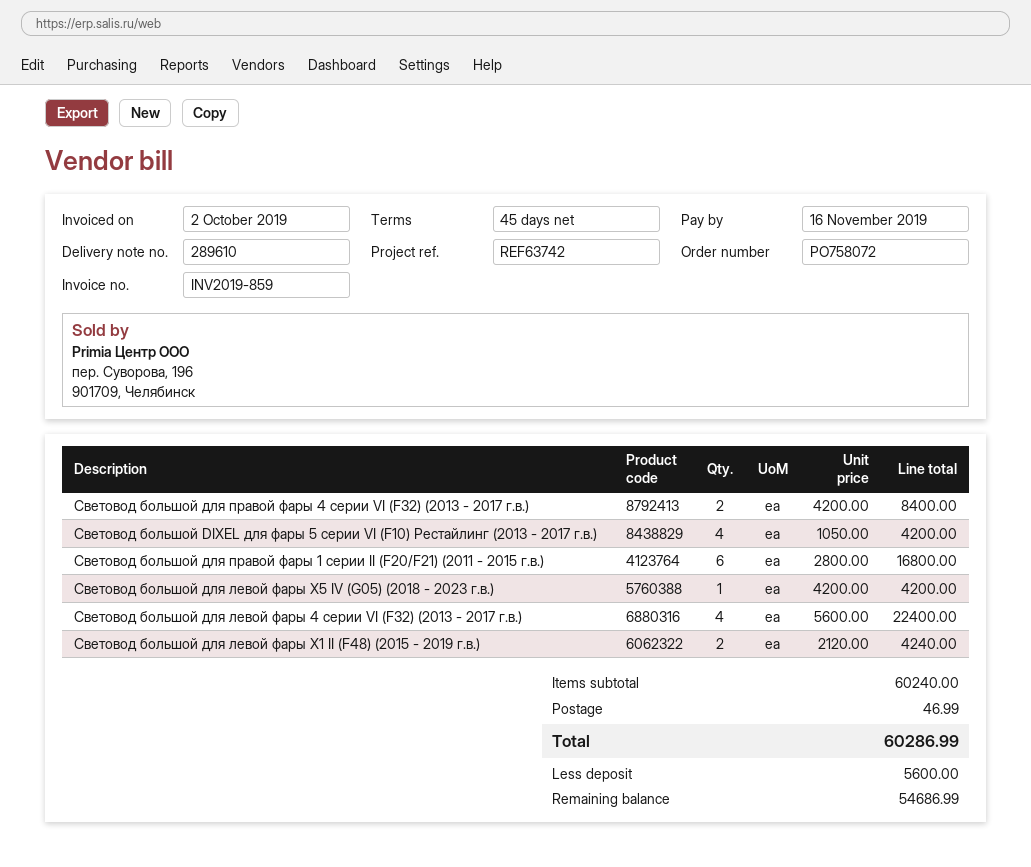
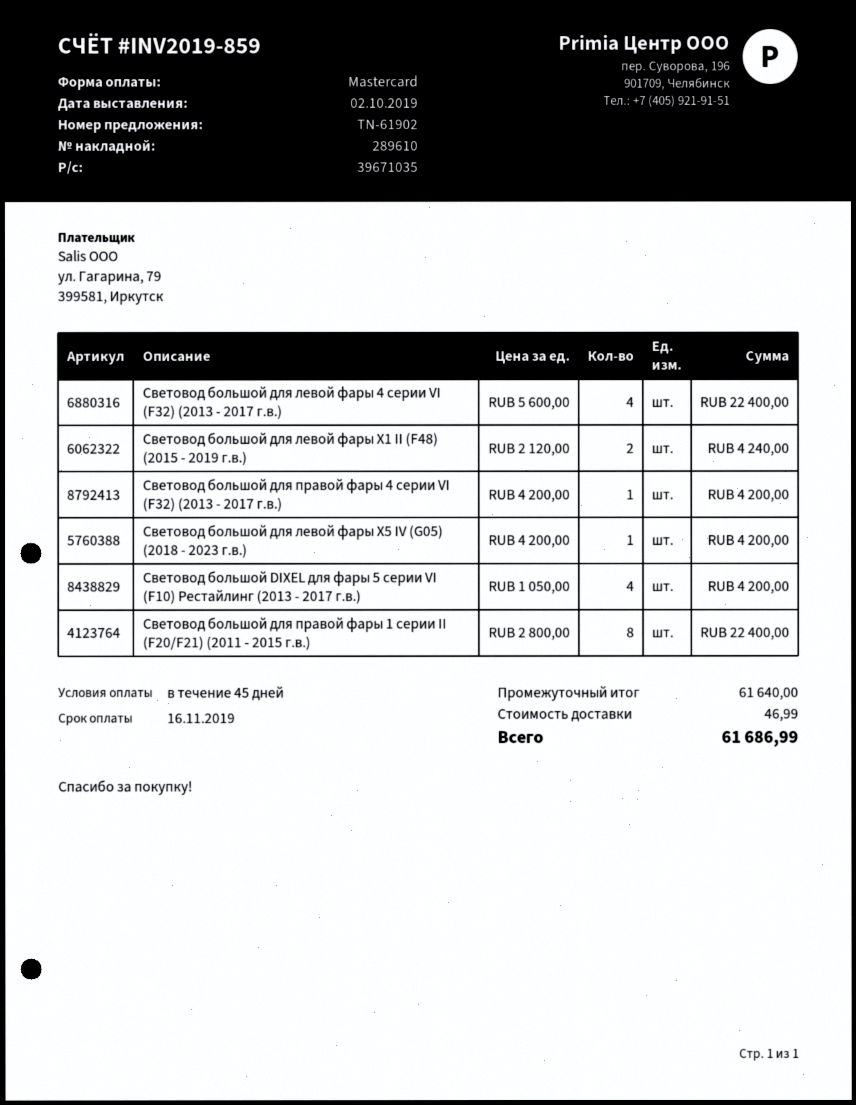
Световод большой для правой фары 4 серии VI (F32) (2013 - 2017 г.в.): 2 x 4200.00 = 8400.00 -> 1 x 4200.00 = 4200.00
Световод большой для правой фары 1 серии II (F20/F21) (2011 - 2015 г.в.): 6 x 2800.00 = 16800.00 -> 8 x 2800.00 = 22400.00
subtotal: 60240.00 -> 61640.00
total: 60286.99 -> 61686.99

